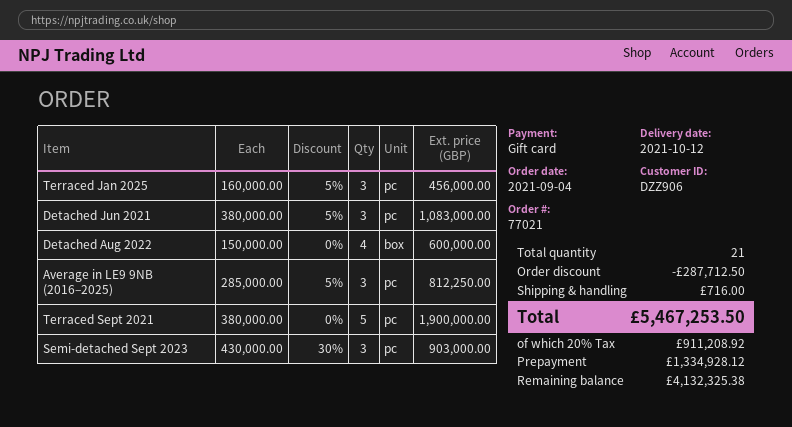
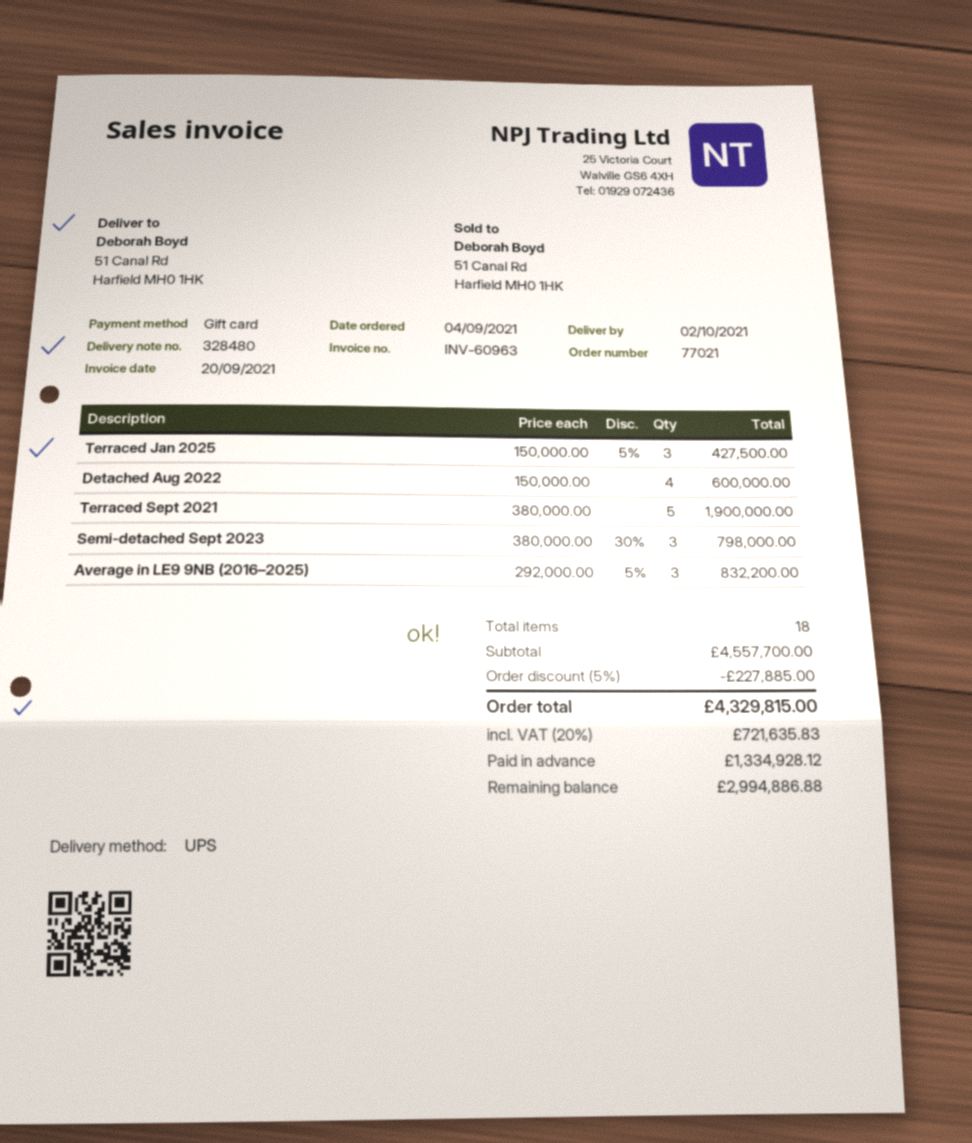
delivery date: 2021-10-12 -> 2021-10-02
Terraced Jan 2025: 3 x 160000.00 - 5% = 456000.00 -> 3 x 150000.00 - 5% = 427500.00
Detached Jun 2021: 3 x 380000.00 - 5% = 1083000.00 -> none
Average in LE9 9NB (2016–2025): 3 x 285000.00 - 5% = 812250.00 -> 3 x 292000.00 - 5% = 832200.00
Semi-detached Sept 2023: 3 x 430000.00 - 30% = 903000.00 -> 3 x 380000.00 - 30% = 798000.00
total quantity: 21 -> 18
discount: 287712.50 -> 227885.00
shipping: 716.00 -> none
tax: 20% = 911208.92 -> 20% = 721635.83
total: 5467253.50 -> 4329815.00
balance: 4132325.38 -> 2994886.88

